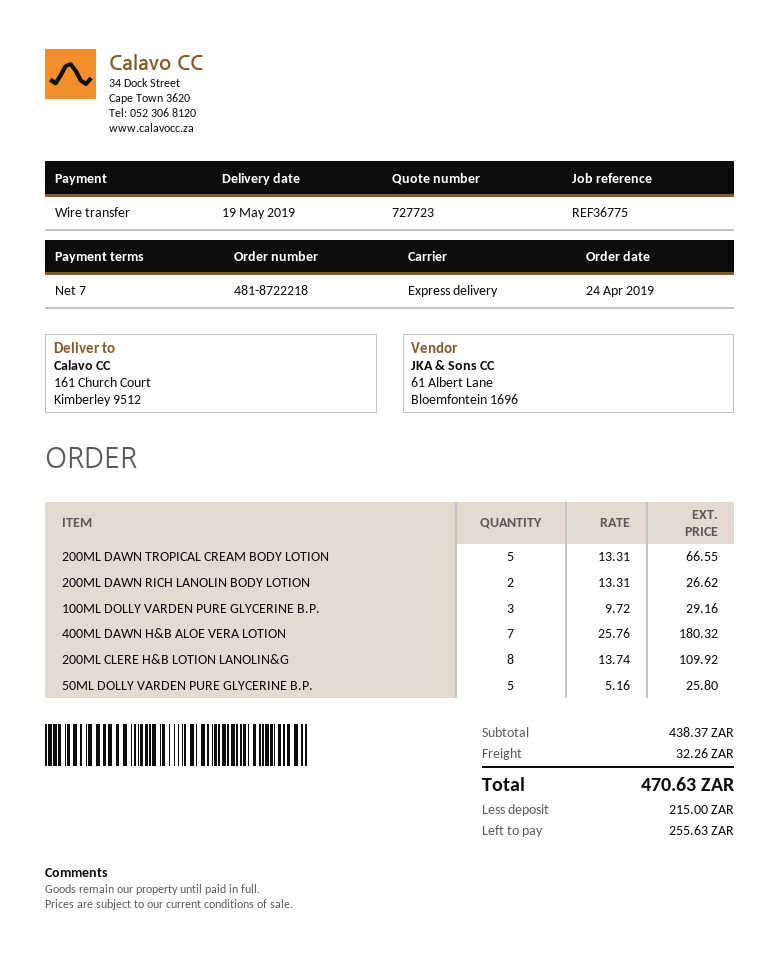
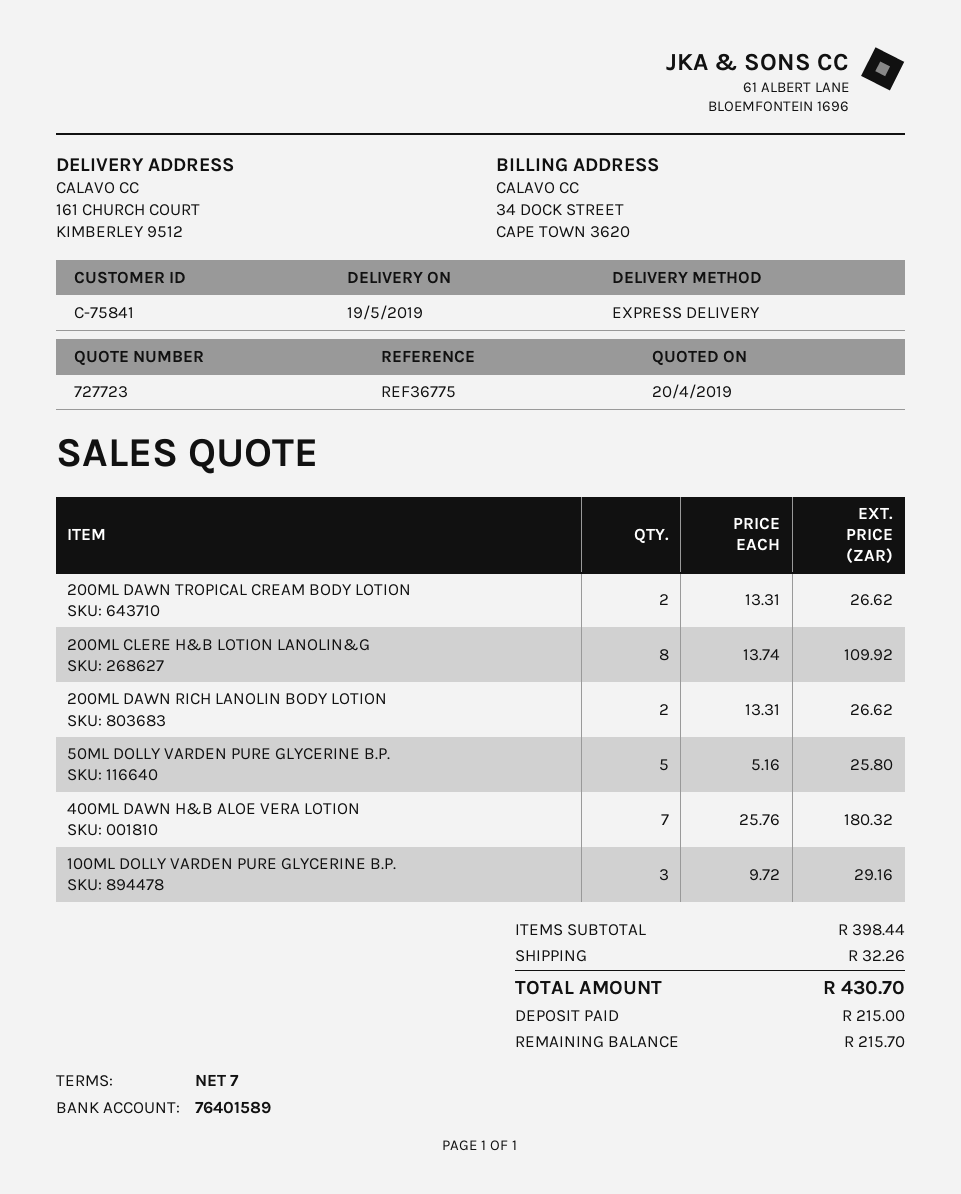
200ML DAWN TROPICAL CREAM BODY LOTION: 5 x 13.31 = 66.55 -> 2 x 13.31 = 26.62
subtotal: 438.37 -> 398.44
total: 470.63 -> 430.70
balance: 255.63 -> 215.70

